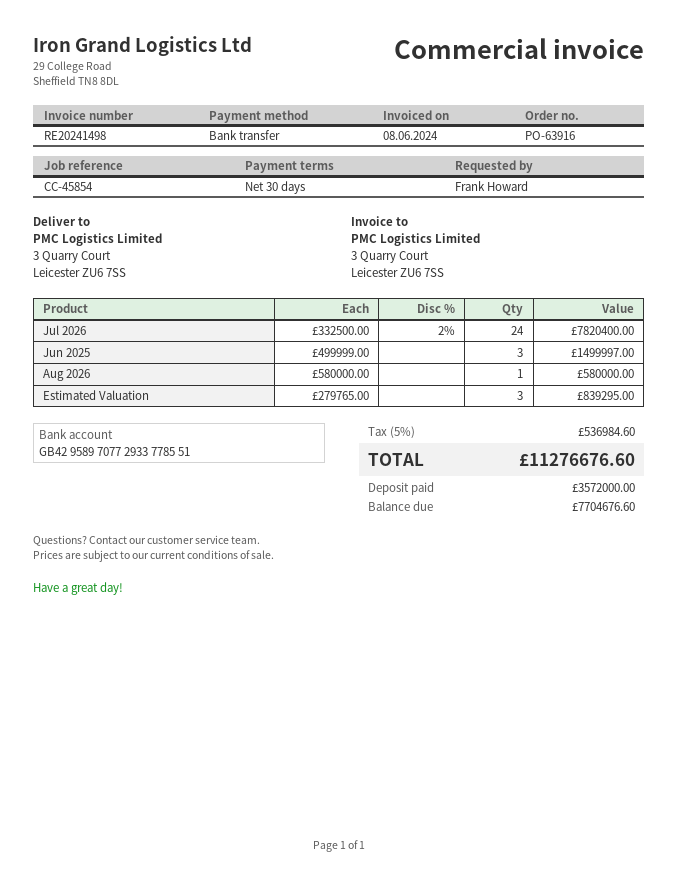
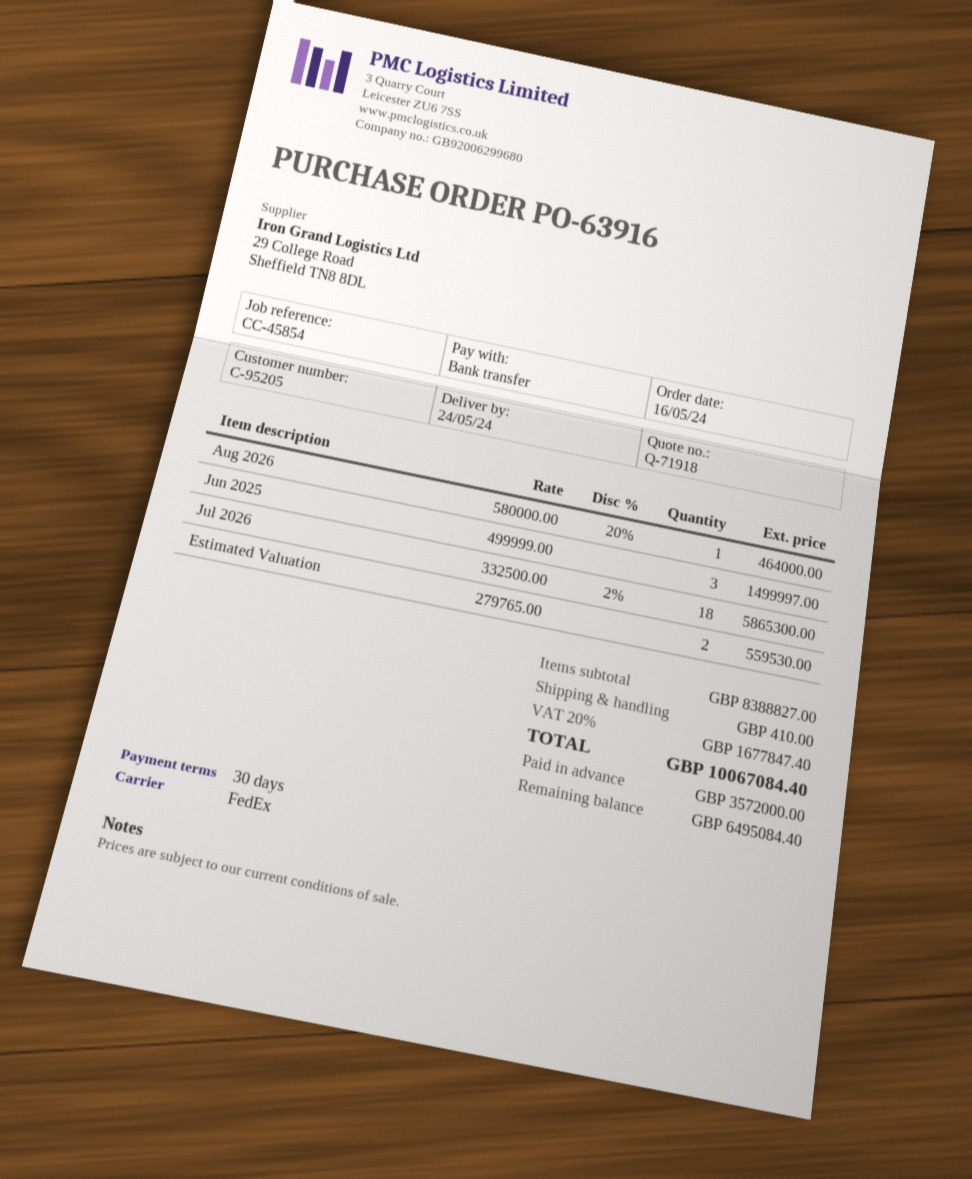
Jul 2026: 24 x 332500.00 - 2% = 7820400.00 -> 18 x 332500.00 - 2% = 5865300.00
Aug 2026: 1 x 580000.00 = 580000.00 -> 1 x 580000.00 - 20% = 464000.00
Estimated Valuation: 3 x 279765.00 = 839295.00 -> 2 x 279765.00 = 559530.00
shipping: none -> 410.00
tax: 5% = 536984.60 -> 20% = 1677847.40
total: 11276676.60 -> 10067084.40
balance: 7704676.60 -> 6495084.40

